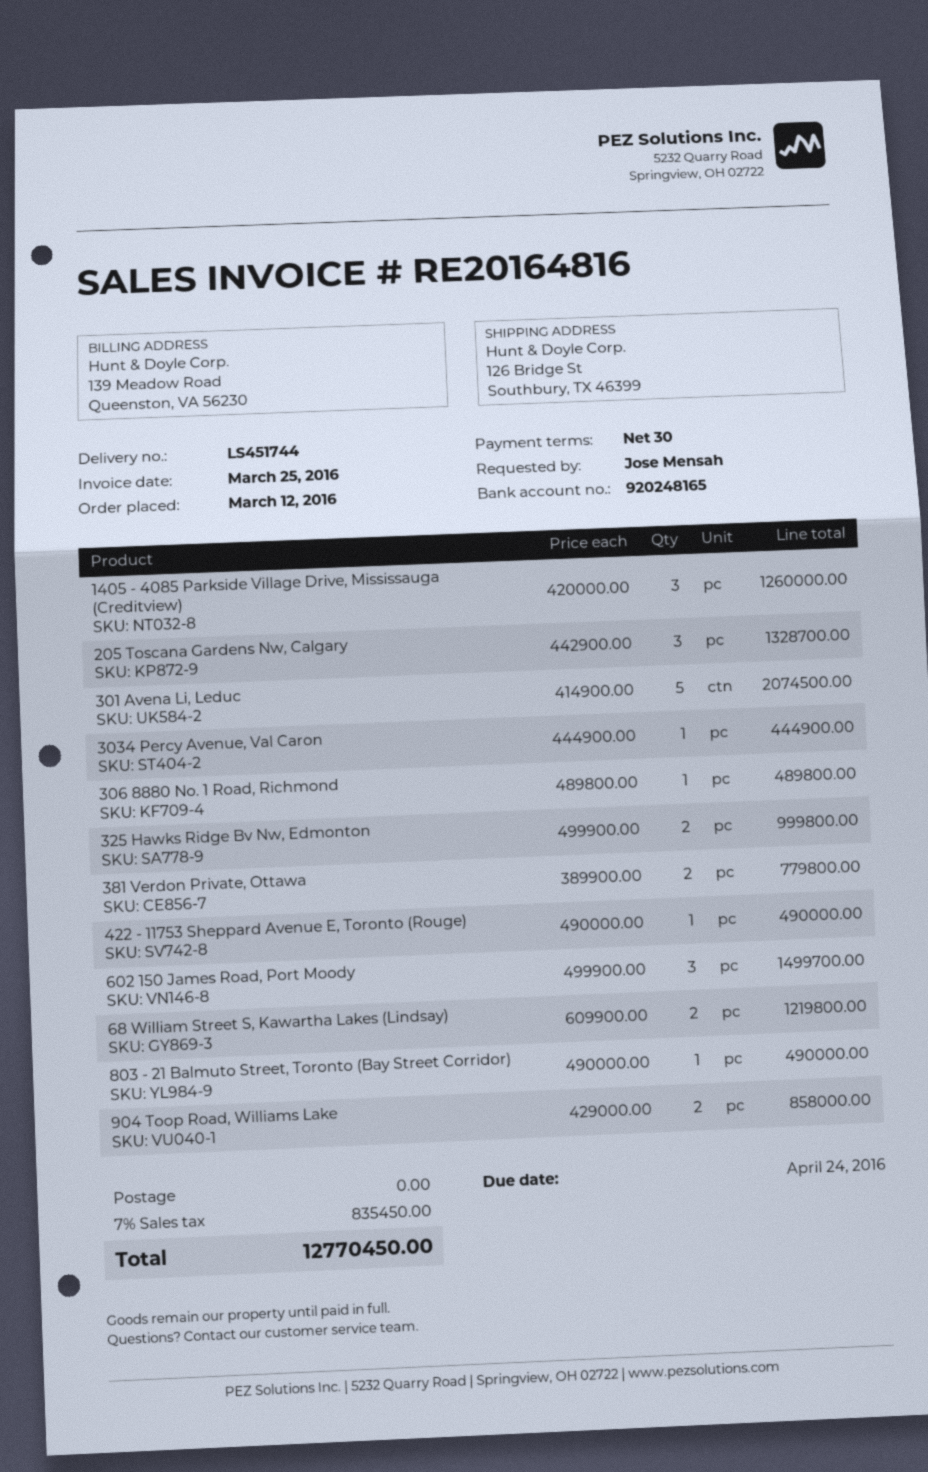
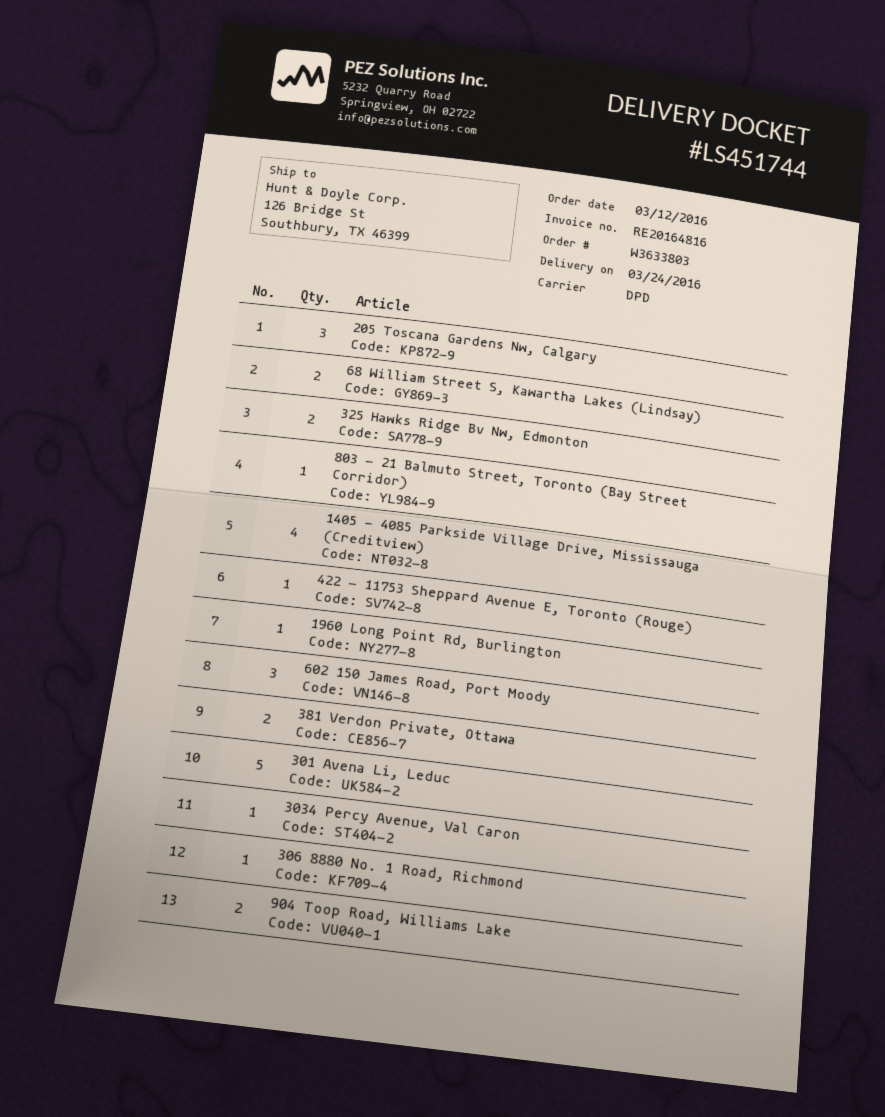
1405 - 4085 Parkside Village Drive, Mississauga (Creditview): 3 -> 4
1960 Long Point Rd, Burlington: none -> 1

